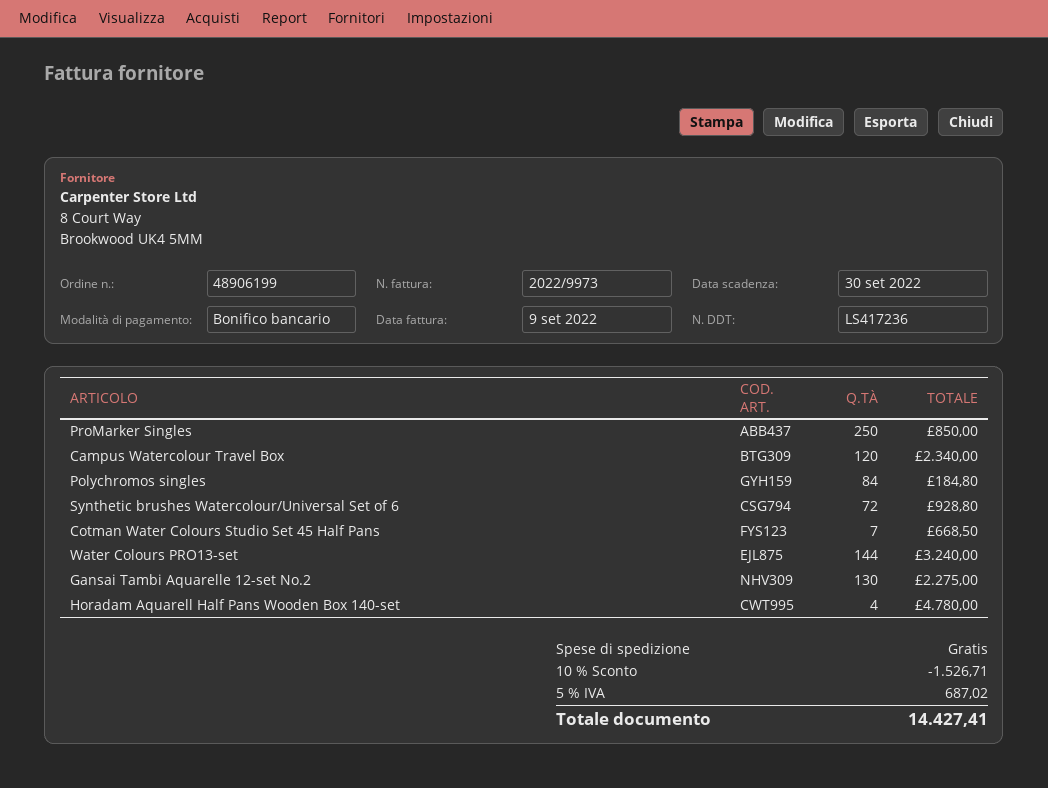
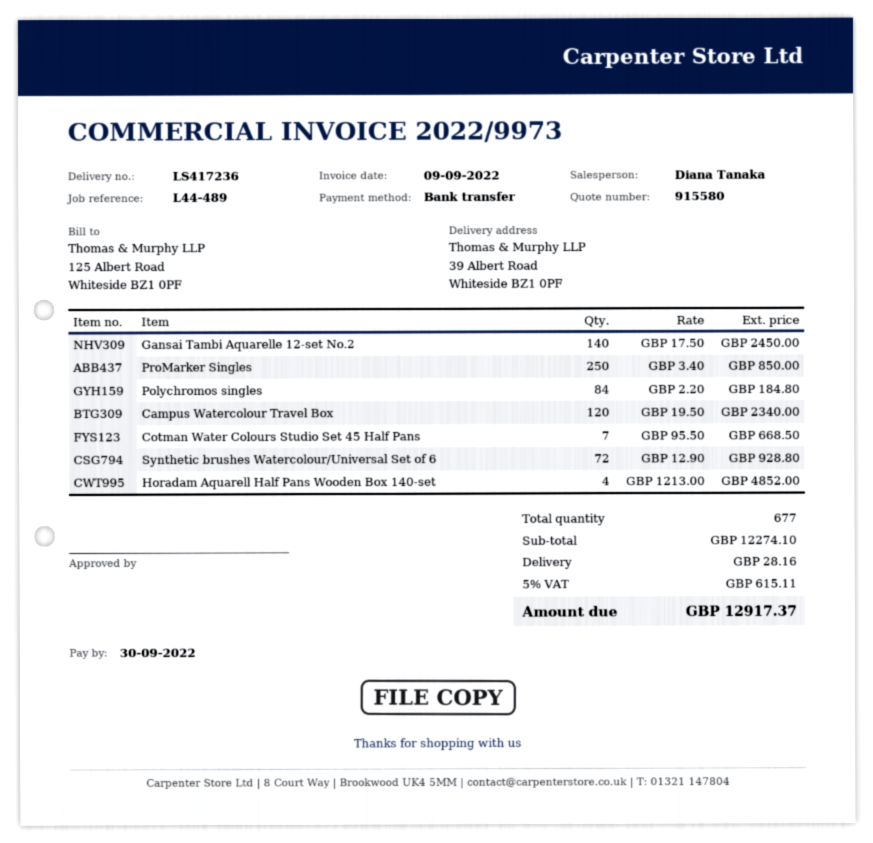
Water Colours PRO13-set: 144 for 3240.00 -> none
Gansai Tambi Aquarelle 12-set No.2: 130 for 2275.00 -> 140 for 2450.00
Horadam Aquarell Half Pans Wooden Box 140-set: 4 for 4780.00 -> 4 for 4852.00
discount: 10% = 1526.71 -> none
shipping: 0.00 -> 28.16
tax: 5% = 687.02 -> 5% = 615.11
total: 14427.41 -> 12917.37

